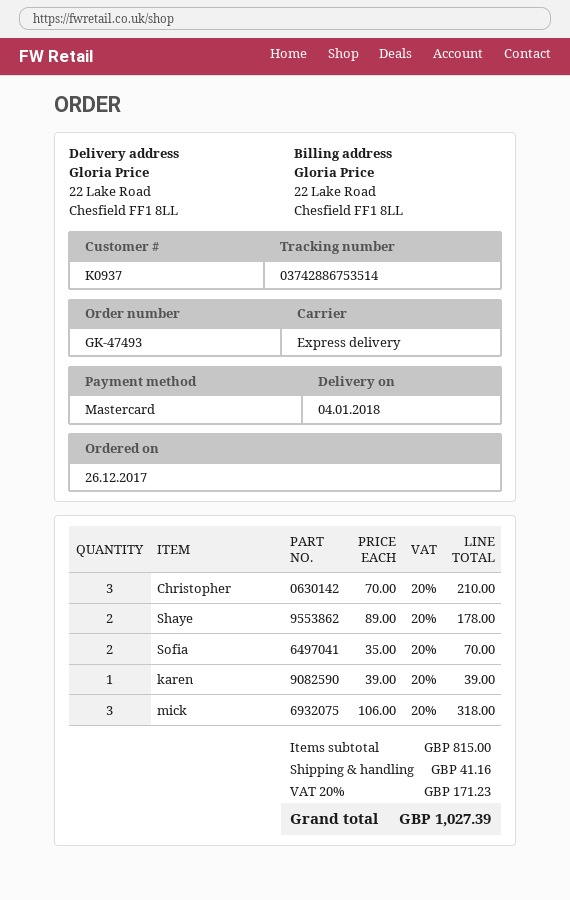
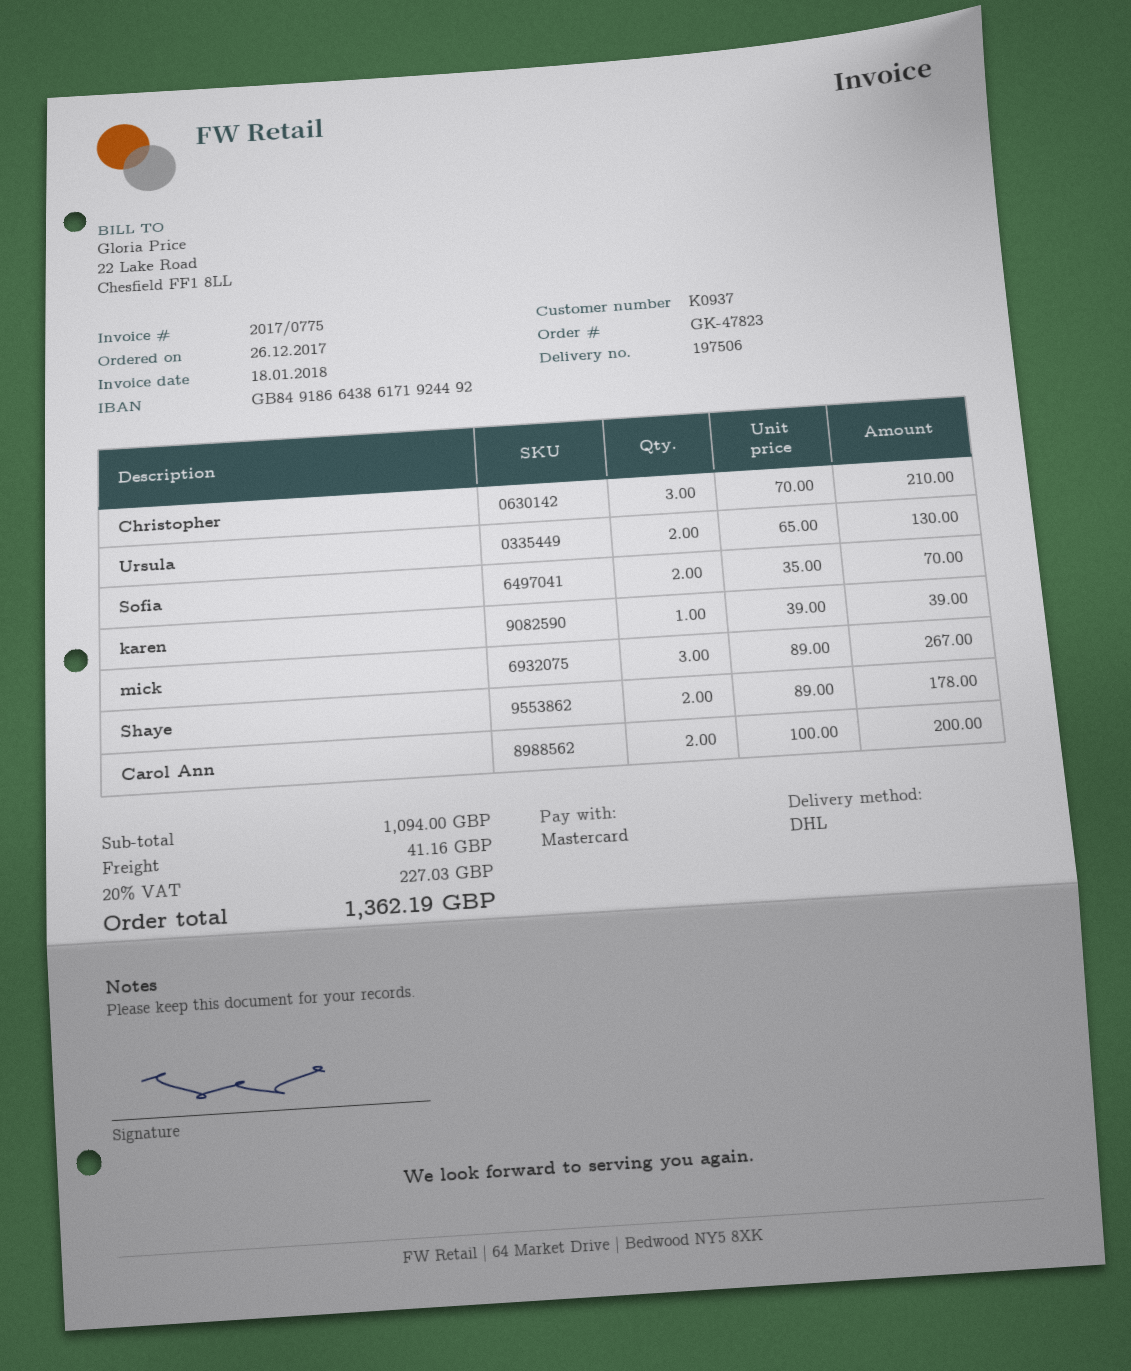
order number: GK-47493 -> GK-47823
shipping method: express -> DHL
mick: 3 x 106.00 = 318.00 -> 3 x 89.00 = 267.00
Ursula: none -> 2 x 65.00 = 130.00
Carol Ann: none -> 2 x 100.00 = 200.00
subtotal: 815.00 -> 1094.00
tax: 20% = 171.23 -> 20% = 227.03
total: 1027.39 -> 1362.19

